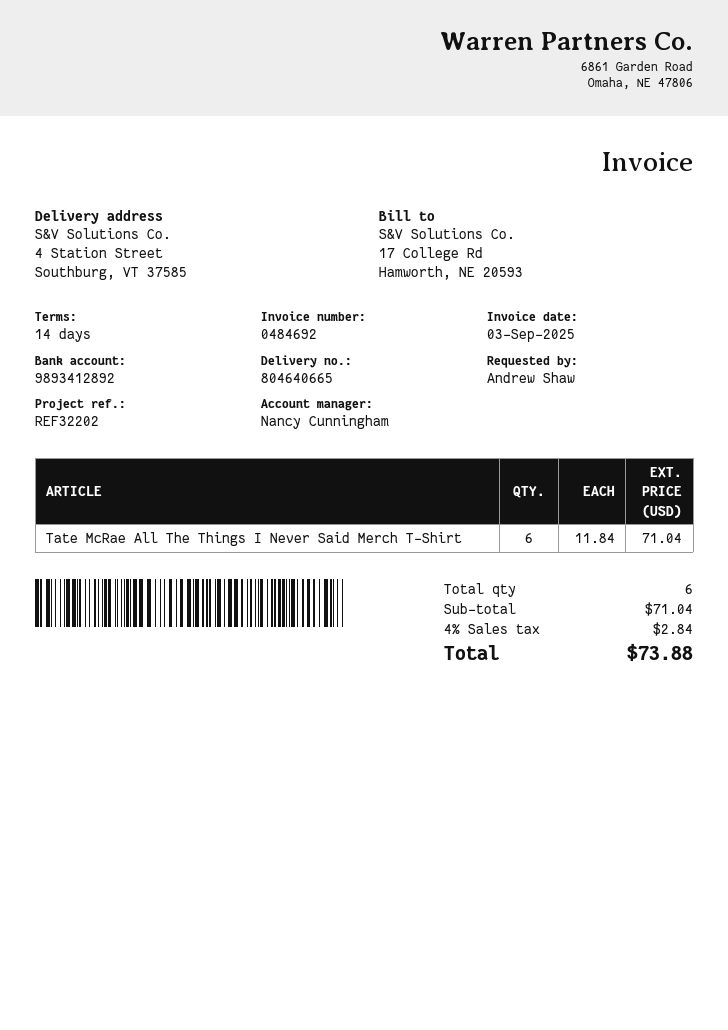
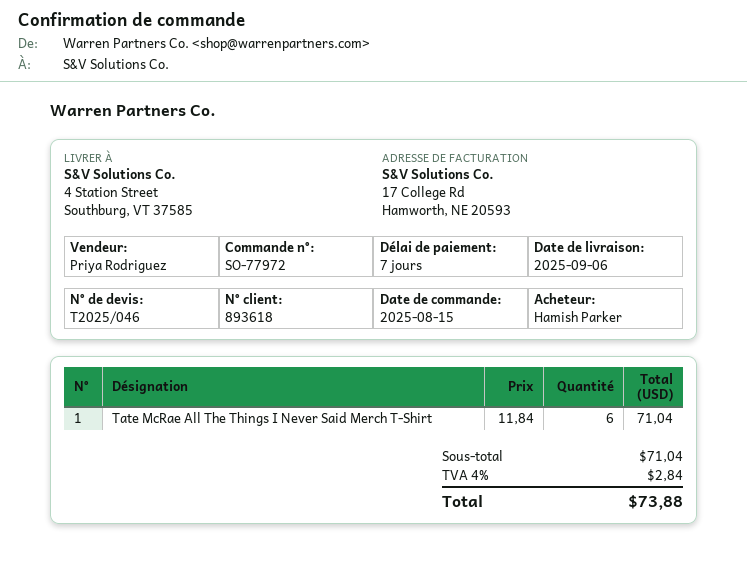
payment terms: 14 days -> 7 days
ordered by: Andrew Shaw -> Hamish Parker
sales rep: Nancy Cunningham -> Priya Rodriguez

